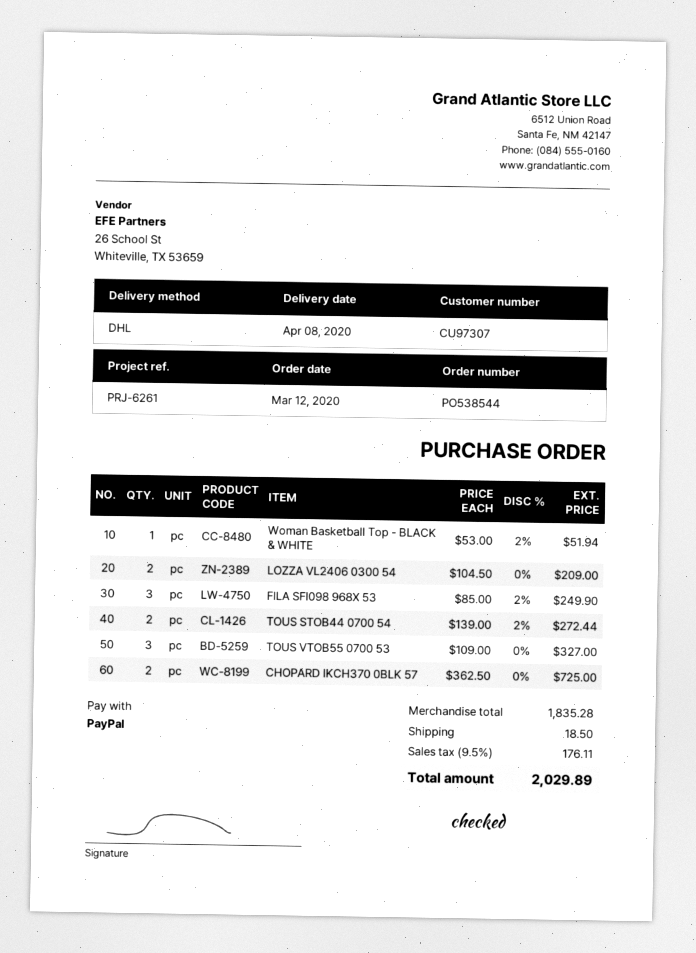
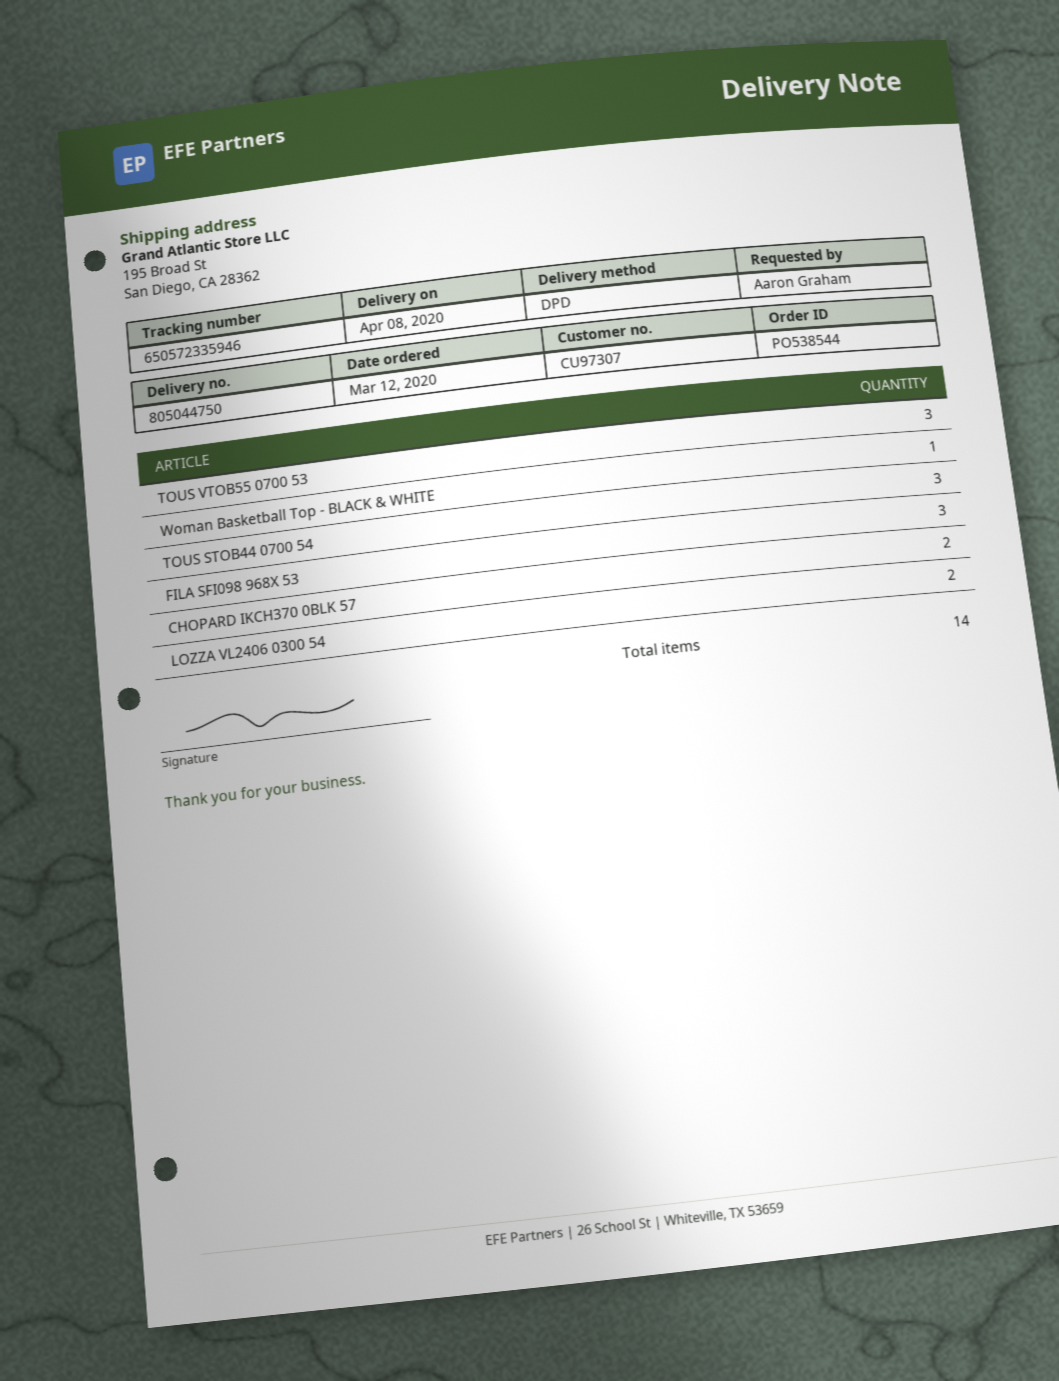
shipping method: DHL -> DPD
TOUS STOB44 0700 54: 2 -> 3

